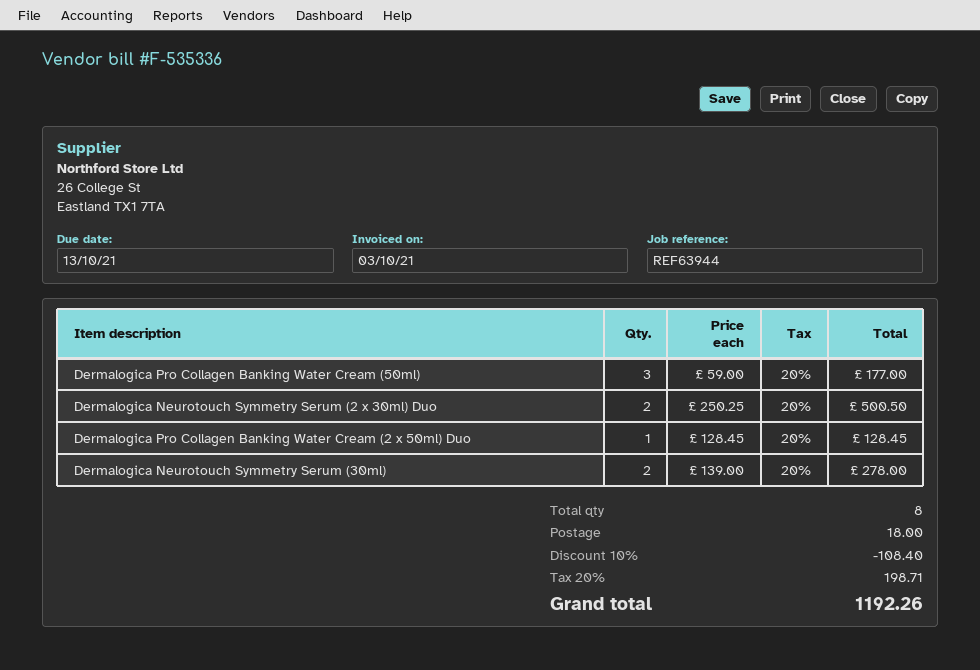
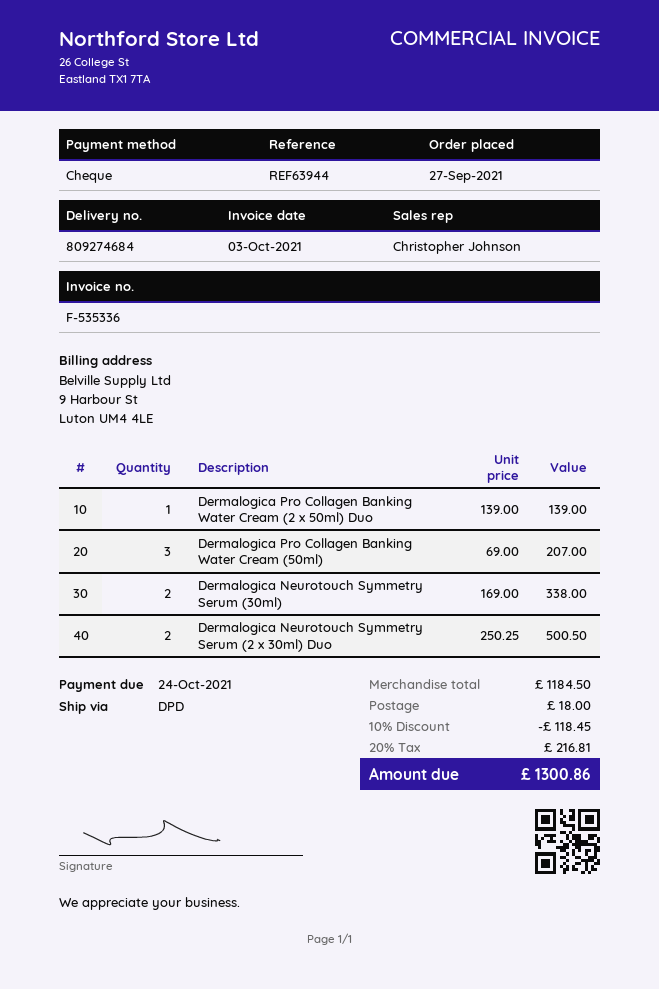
due date: 2021-10-13 -> 2021-10-24
Dermalogica Pro Collagen Banking Water Cream (50ml): 3 x 59.00 = 177.00 -> 3 x 69.00 = 207.00
Dermalogica Pro Collagen Banking Water Cream (2 x 50ml) Duo: 1 x 128.45 = 128.45 -> 1 x 139.00 = 139.00
Dermalogica Neurotouch Symmetry Serum (30ml): 2 x 139.00 = 278.00 -> 2 x 169.00 = 338.00
discount: 10% = 108.40 -> 10% = 118.45
tax: 20% = 198.71 -> 20% = 216.81
total: 1192.26 -> 1300.86

